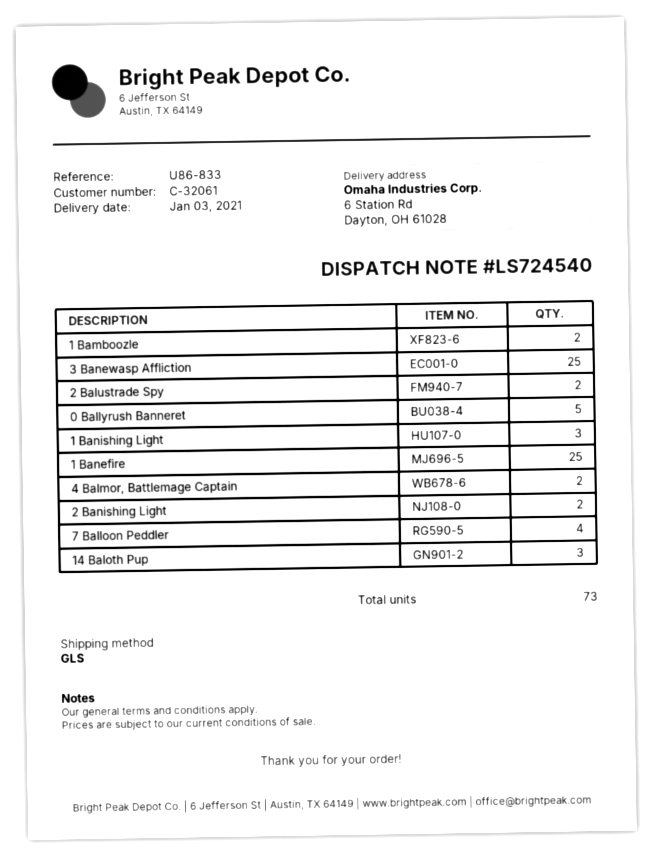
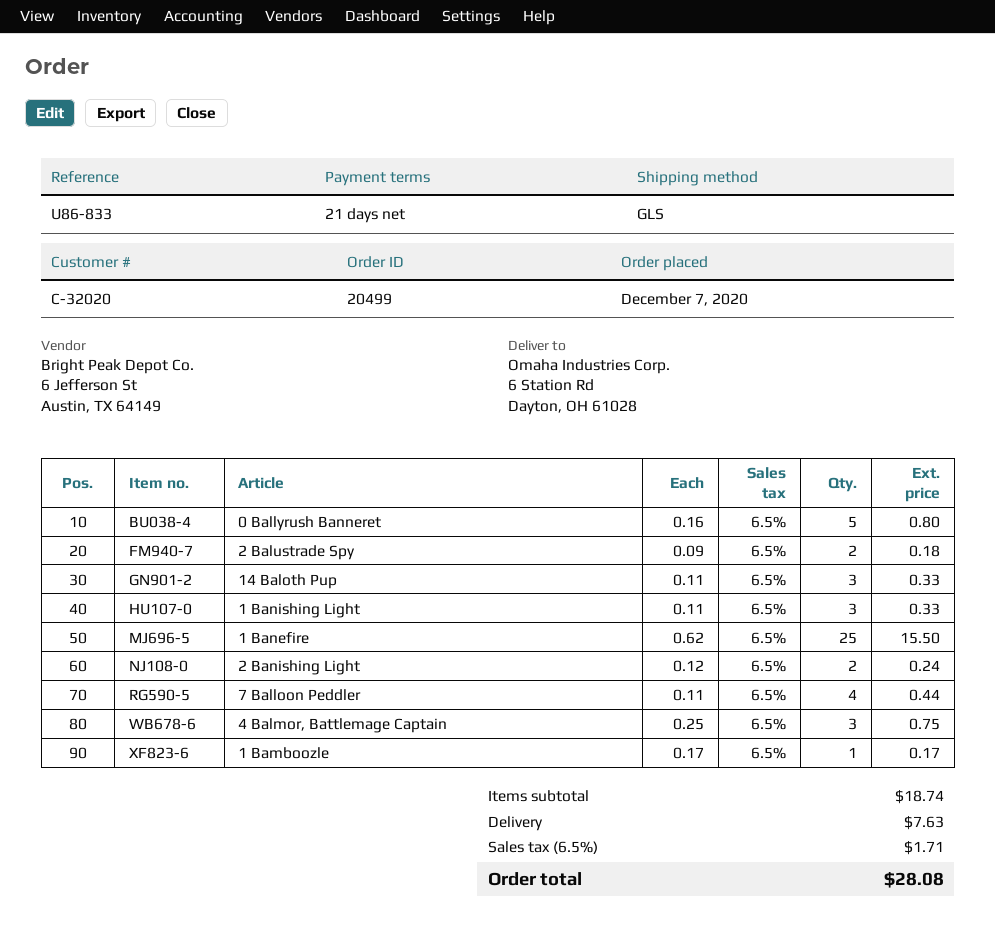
customer number: C-32061 -> C-32020
1 Bamboozle: 2 -> 1
3 Banewasp Affliction: 25 -> none
4 Balmor, Battlemage Captain: 2 -> 3

